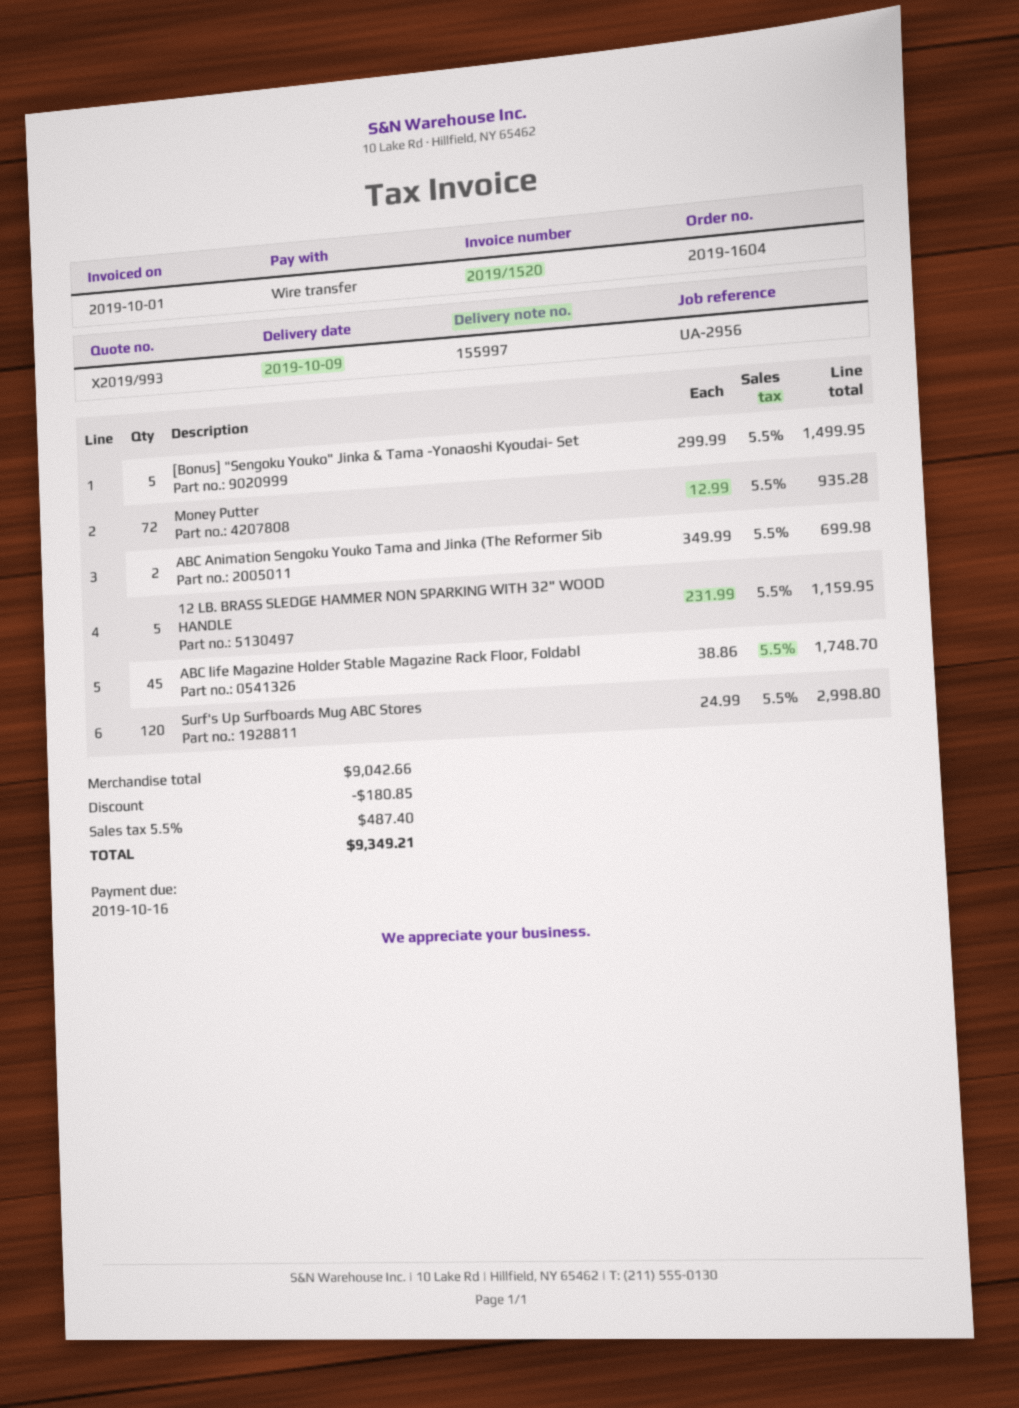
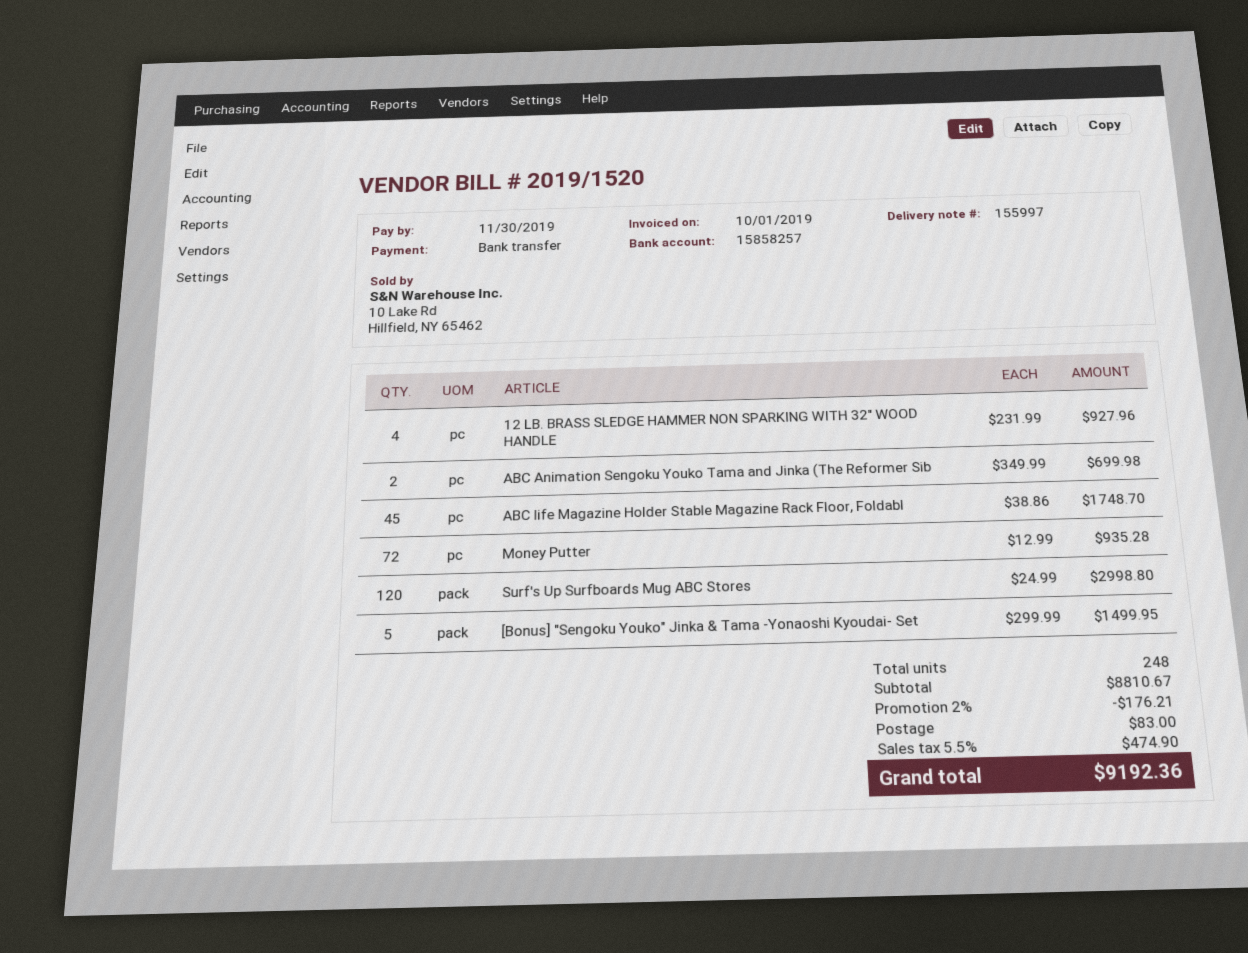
due date: 2019-10-16 -> 2019-11-30
12 LB. BRASS SLEDGE HAMMER NON SPARKING WITH 32" WOOD HANDLE: 5 x 231.99 = 1159.95 -> 4 x 231.99 = 927.96
subtotal: 9042.66 -> 8810.67
discount: 180.85 -> 176.21
shipping: none -> 83.00
tax: 5.5% = 487.40 -> 5.5% = 474.90
total: 9349.21 -> 9192.36

